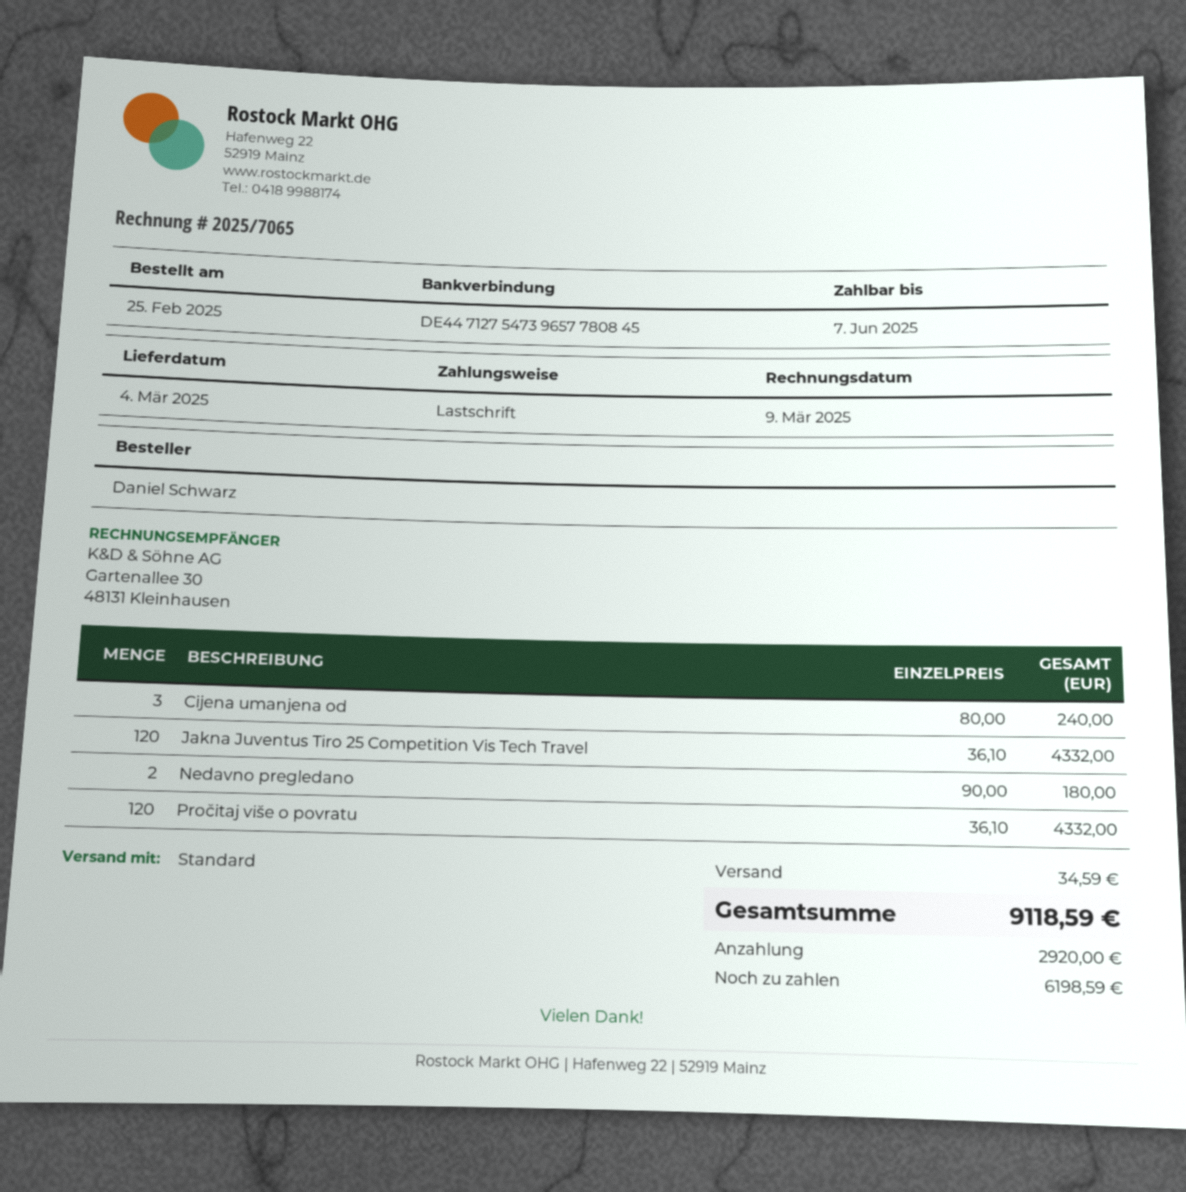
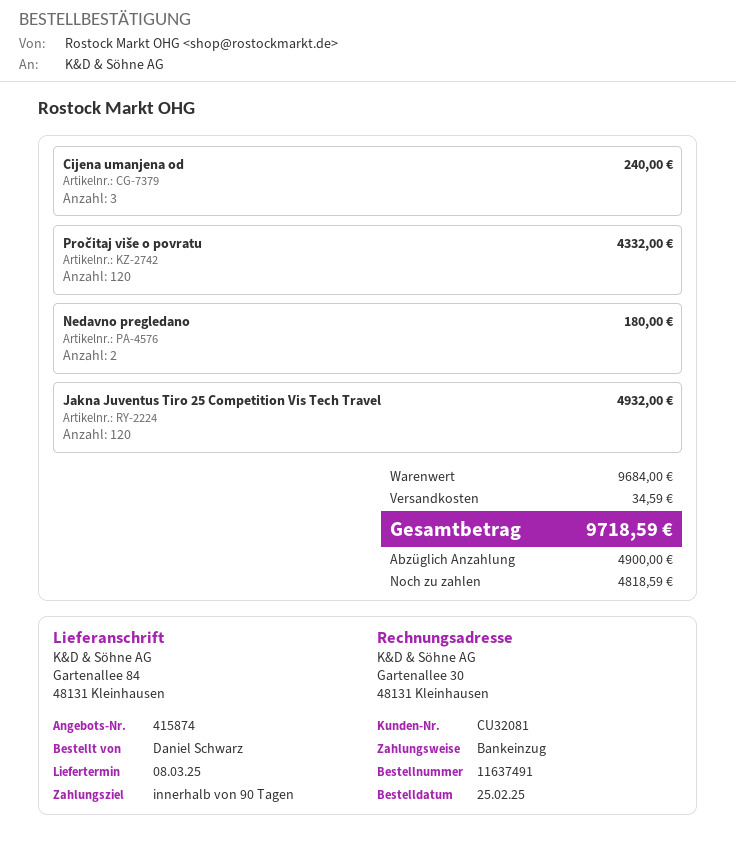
delivery date: 2025-03-04 -> 2025-03-08
Jakna Juventus Tiro 25 Competition Vis Tech Travel: 120 for 4332.00 -> 120 for 4932.00
total: 9118.59 -> 9718.59
deposit: 2920.00 -> 4900.00
balance: 6198.59 -> 4818.59

